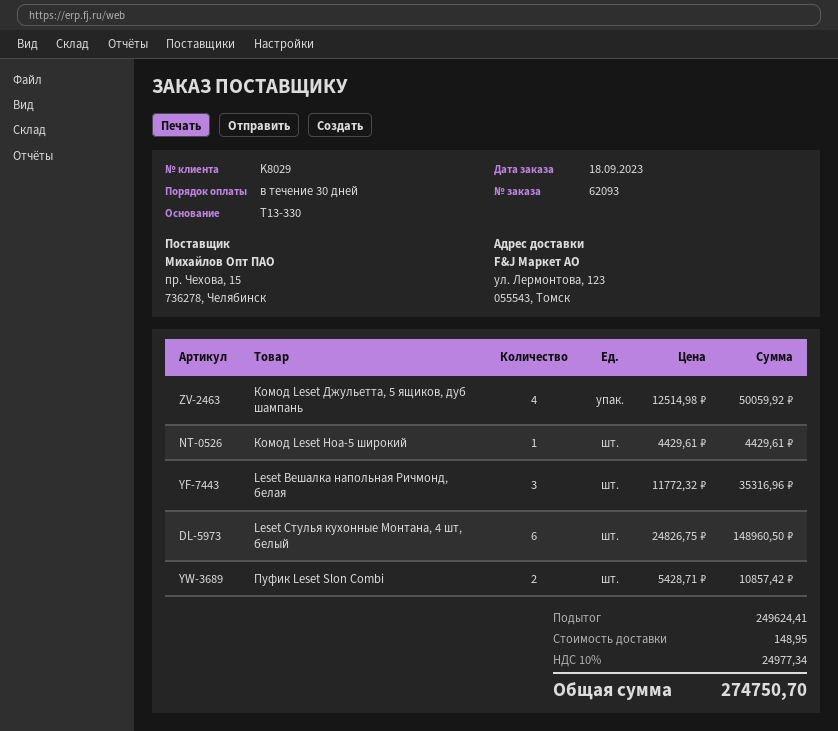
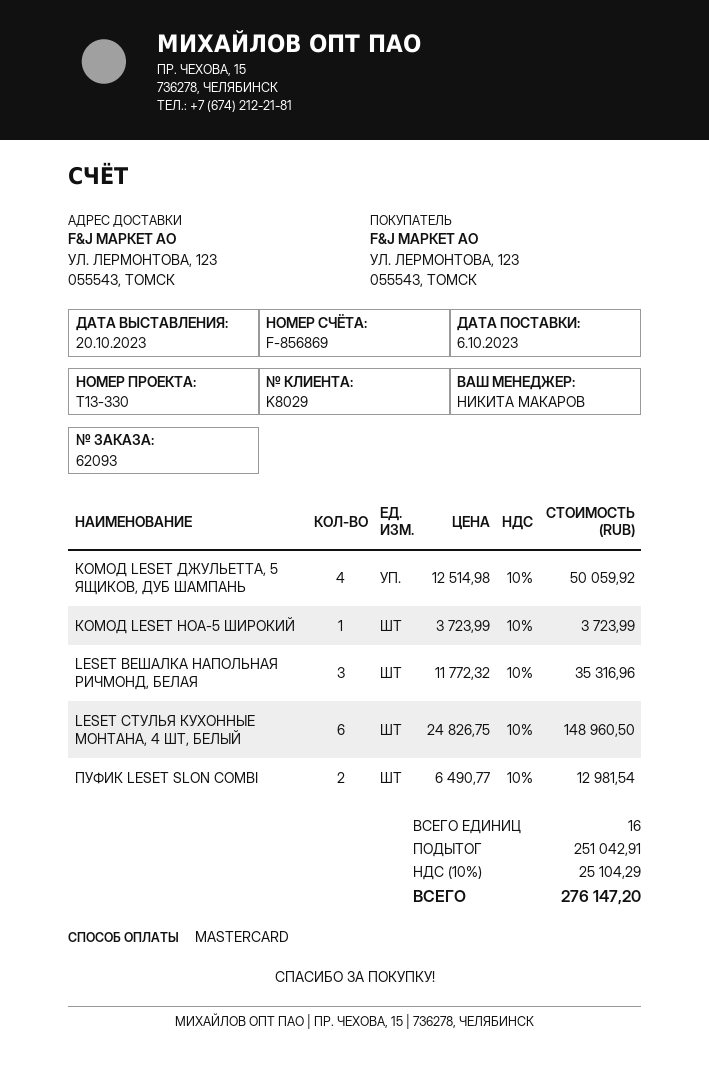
Комод Leset Ноа-5 широкий: 1 x 4429.61 = 4429.61 -> 1 x 3723.99 = 3723.99
Пуфик Leset Slon Combi: 2 x 5428.71 = 10857.42 -> 2 x 6490.77 = 12981.54
subtotal: 249624.41 -> 251042.91
shipping: 148.95 -> none
tax: 10% = 24977.34 -> 10% = 25104.29
total: 274750.70 -> 276147.20

